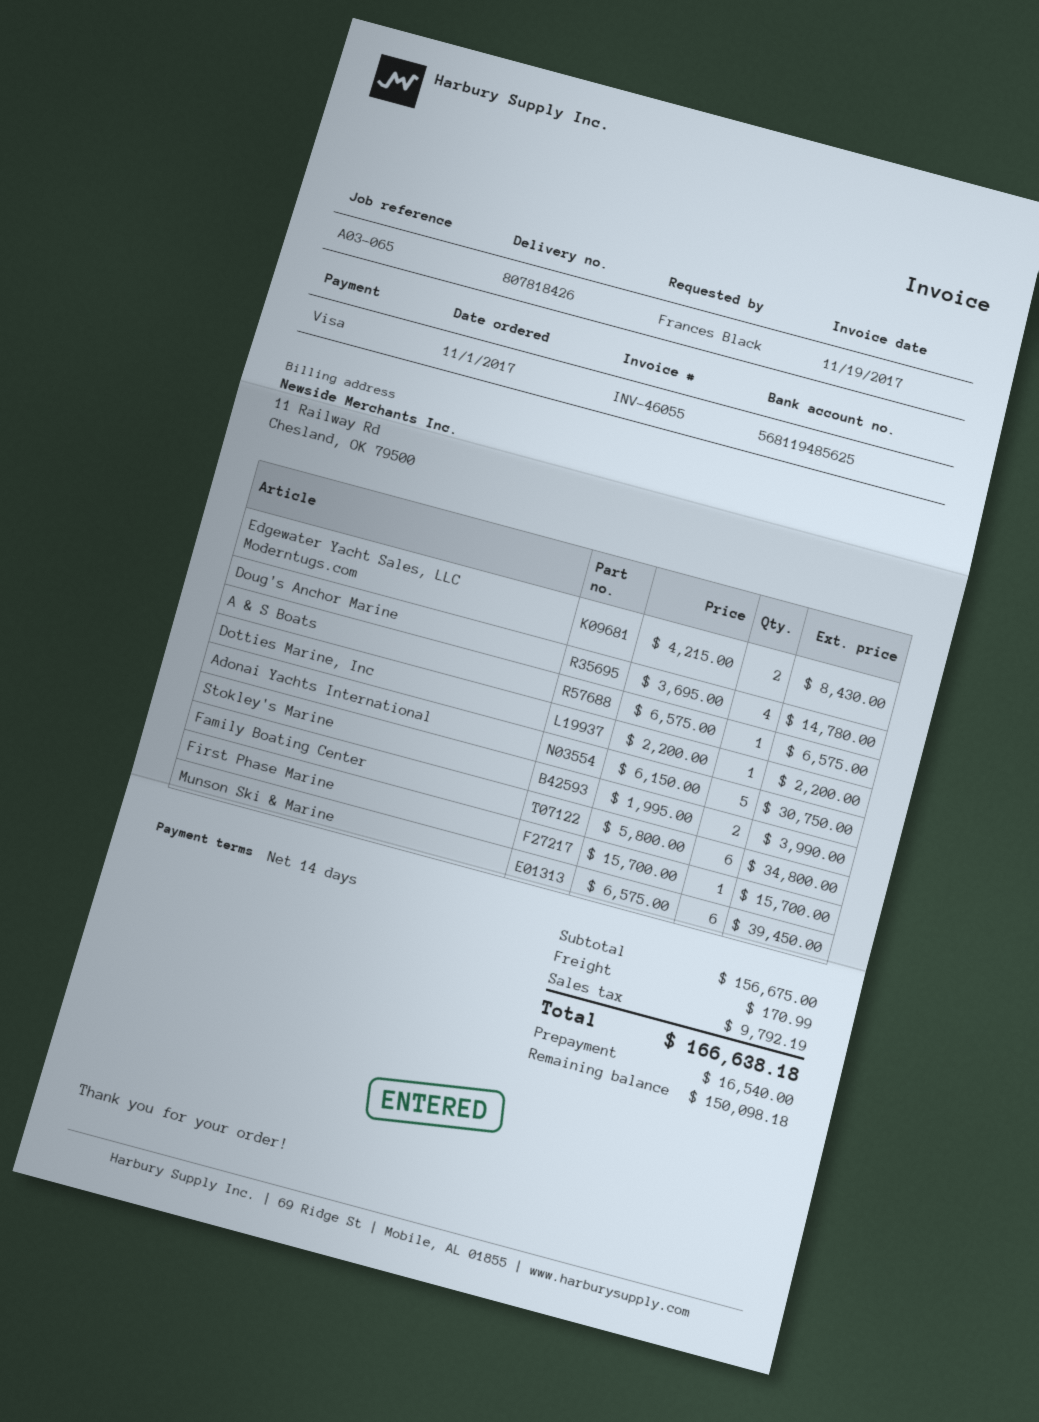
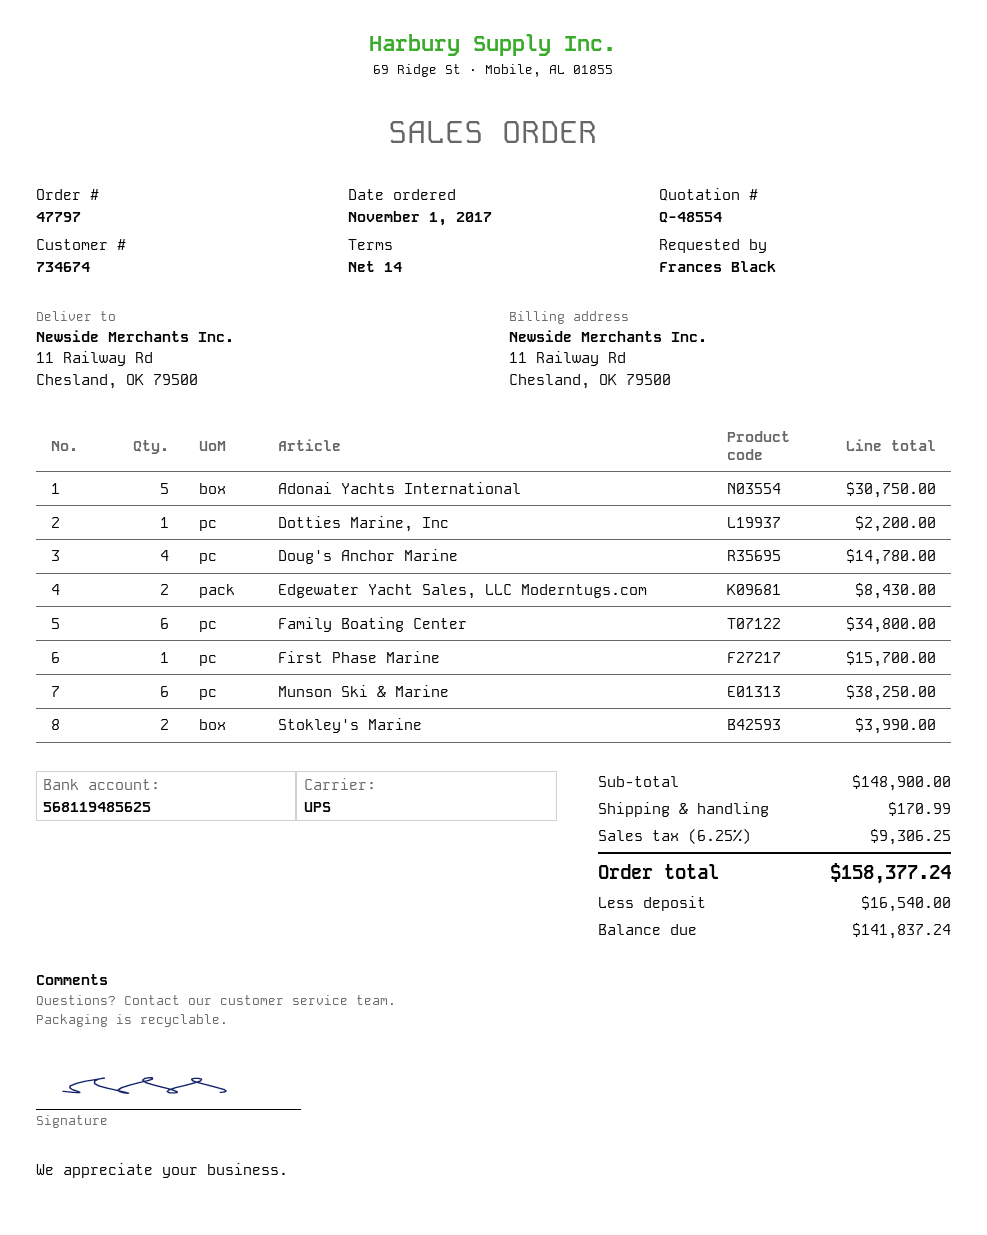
A & S Boats: 1 for 6575.00 -> none
Munson Ski & Marine: 6 for 39450.00 -> 6 for 38250.00
subtotal: 156675.00 -> 148900.00
tax: 9792.19 -> 9306.25
total: 166638.18 -> 158377.24
balance: 150098.18 -> 141837.24

